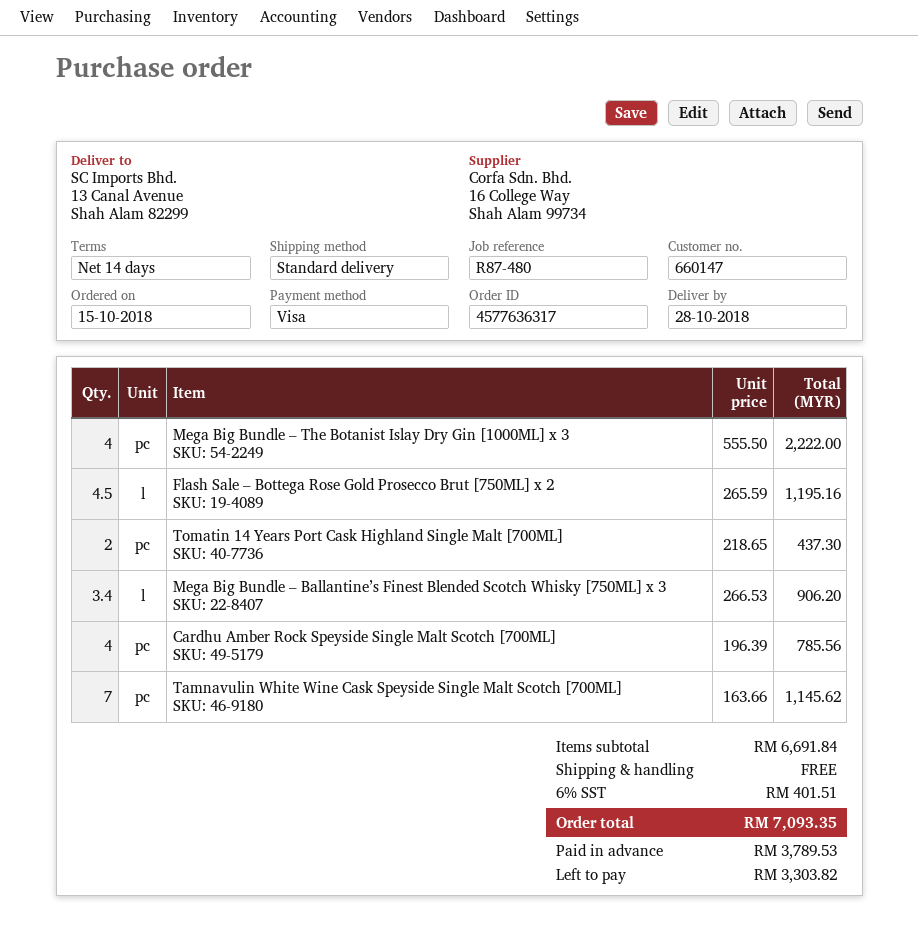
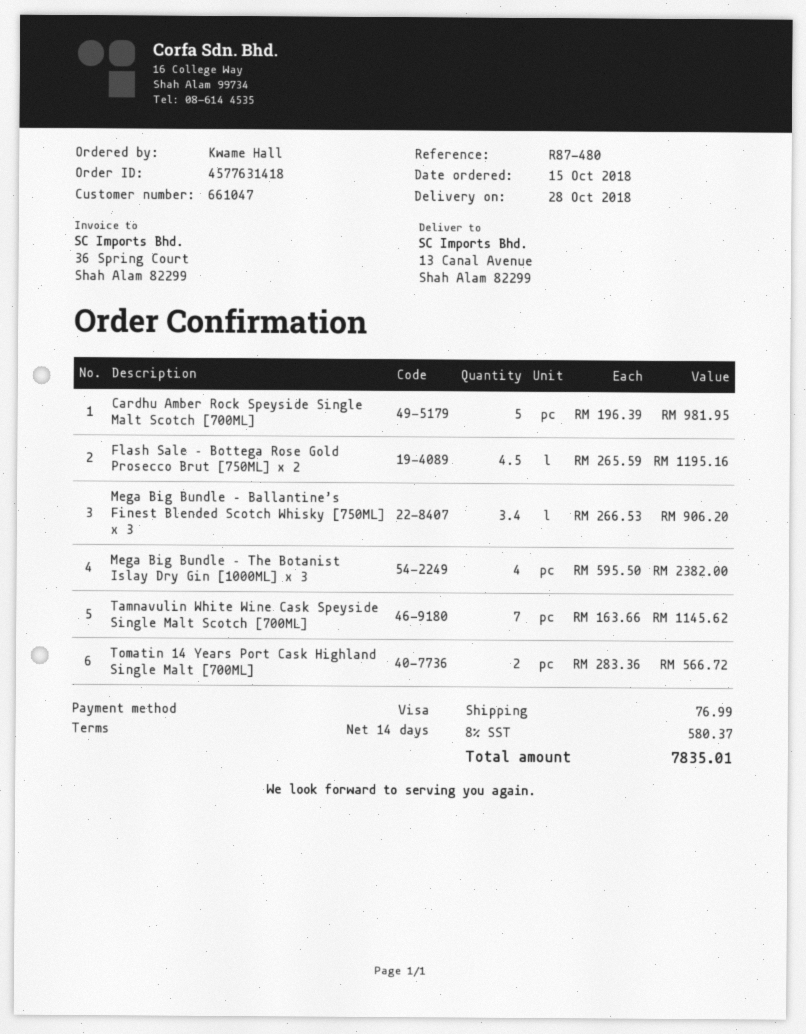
order number: 4577636317 -> 4577631418
customer number: 660147 -> 661047
Mega Big Bundle – The Botanist Islay Dry Gin [1000ML] x 3: 4 x 555.50 = 2222.00 -> 4 x 595.50 = 2382.00
Tomatin 14 Years Port Cask Highland Single Malt [700ML]: 2 x 218.65 = 437.30 -> 2 x 283.36 = 566.72
Cardhu Amber Rock Speyside Single Malt Scotch [700ML]: 4 x 196.39 = 785.56 -> 5 x 196.39 = 981.95
shipping: 0.00 -> 76.99
tax: 6% = 401.51 -> 8% = 580.37
total: 7093.35 -> 7835.01

